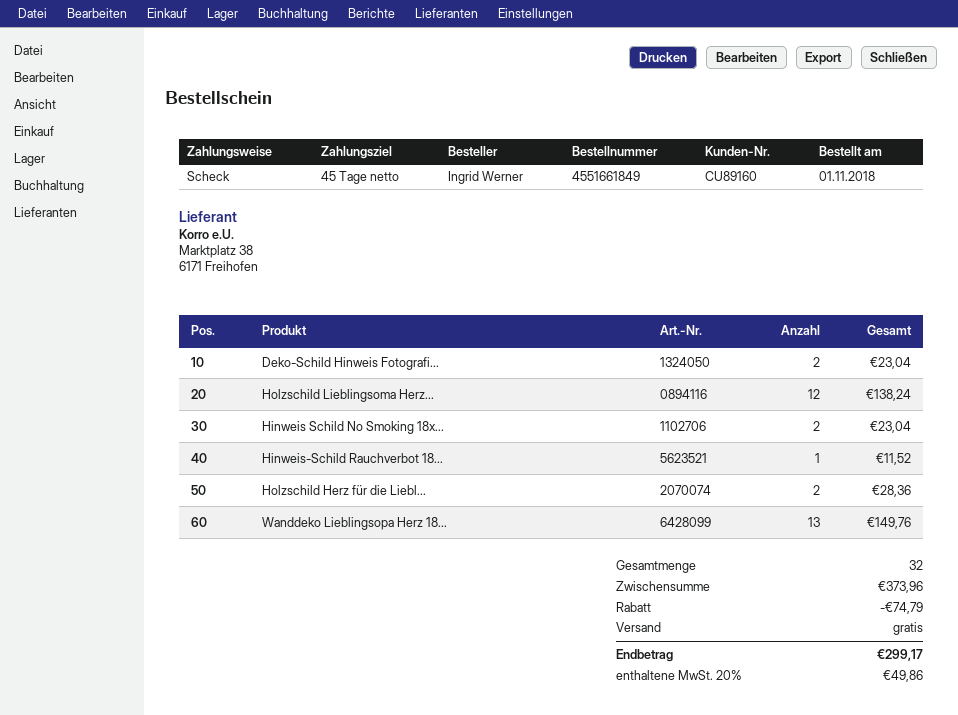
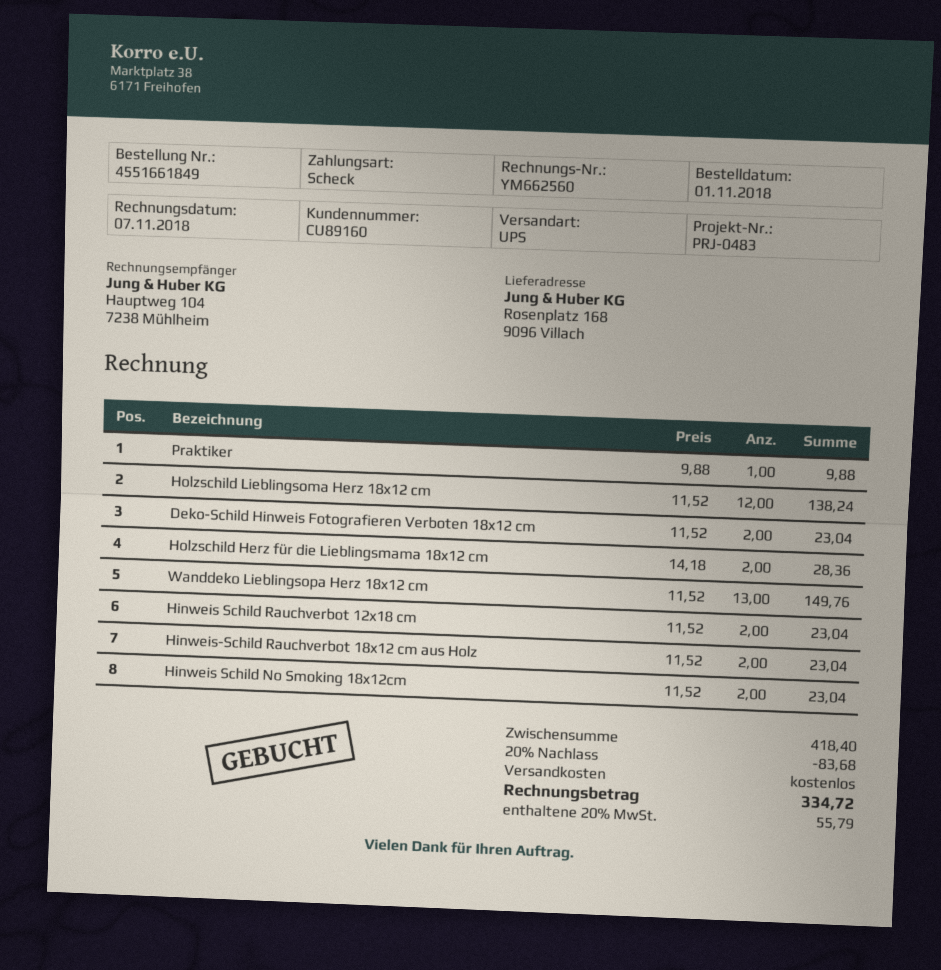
Hinweis-Schild Rauchverbot 18...: 1 for 11.52 -> 2 for 23.04
Praktiker: none -> 1 for 9.88
Hinweis Schild Rauchverbot 12x18 cm: none -> 2 for 23.04
subtotal: 373.96 -> 418.40
discount: 74.79 -> 83.68
tax: 20% = 49.86 -> 20% = 55.79
total: 299.17 -> 334.72

